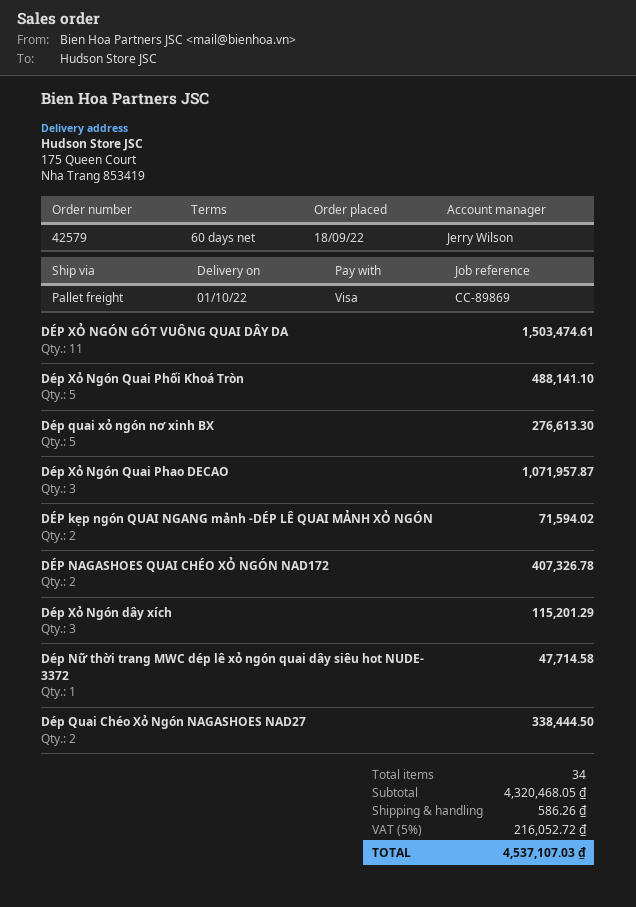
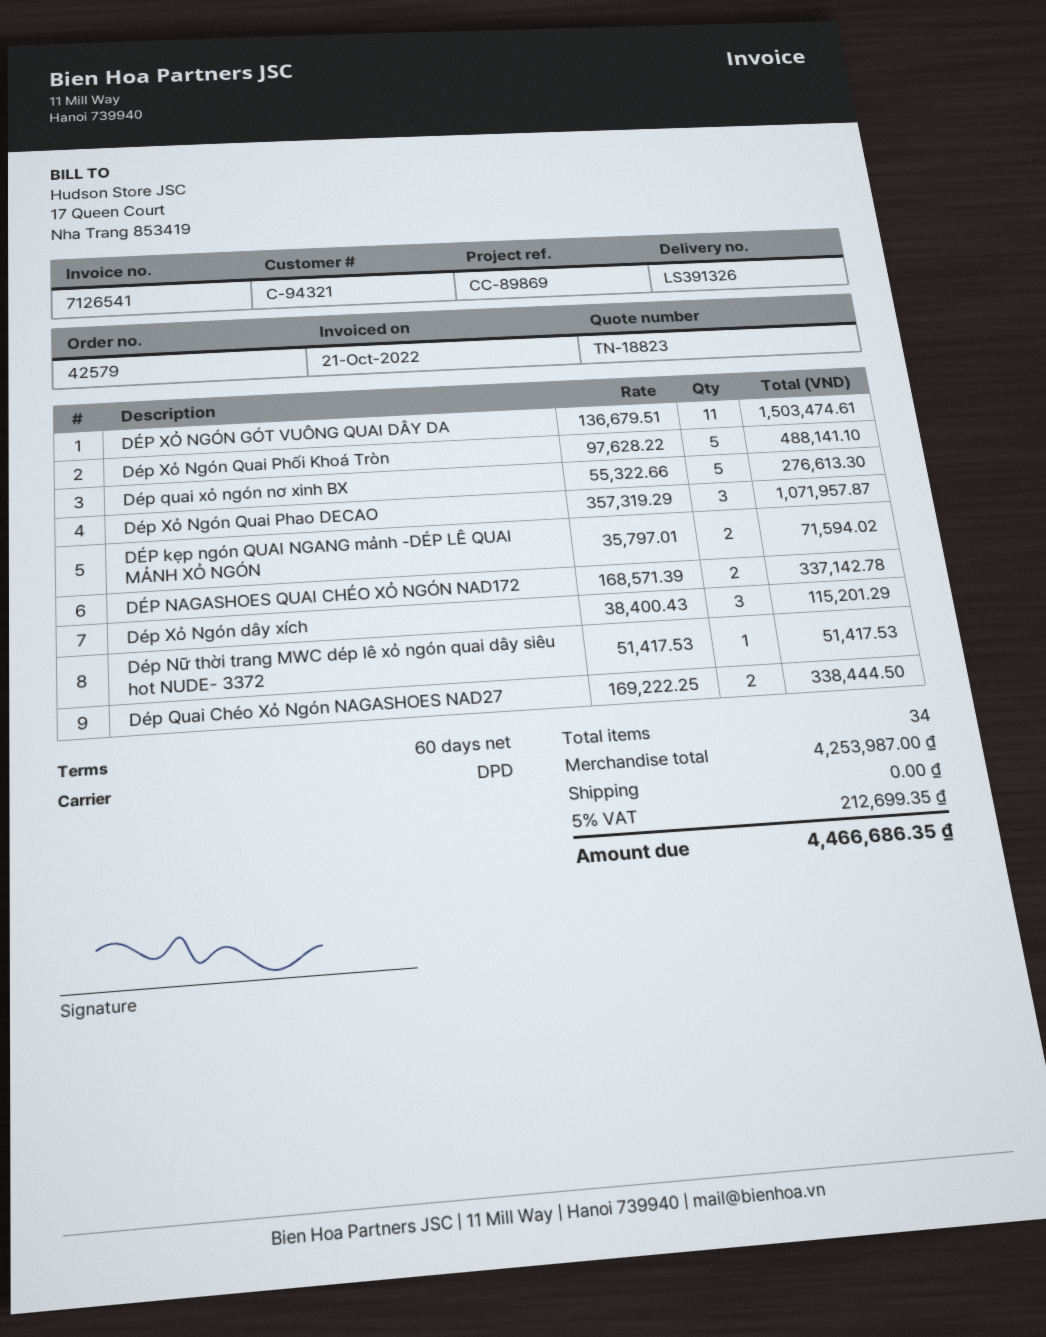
shipping method: pallet freight -> DPD
DÉP NAGASHOES QUAI CHÉO XỎ NGÓN NAD172: 2 for 407326.78 -> 2 for 337142.78
Dép Nữ thời trang MWC dép lê xỏ ngón quai dây siêu hot NUDE- 3372: 1 for 47714.58 -> 1 for 51417.53
subtotal: 4320468.05 -> 4253987.00
shipping: 586.26 -> 0.00
tax: 5% = 216052.72 -> 5% = 212699.35
total: 4537107.03 -> 4466686.35

